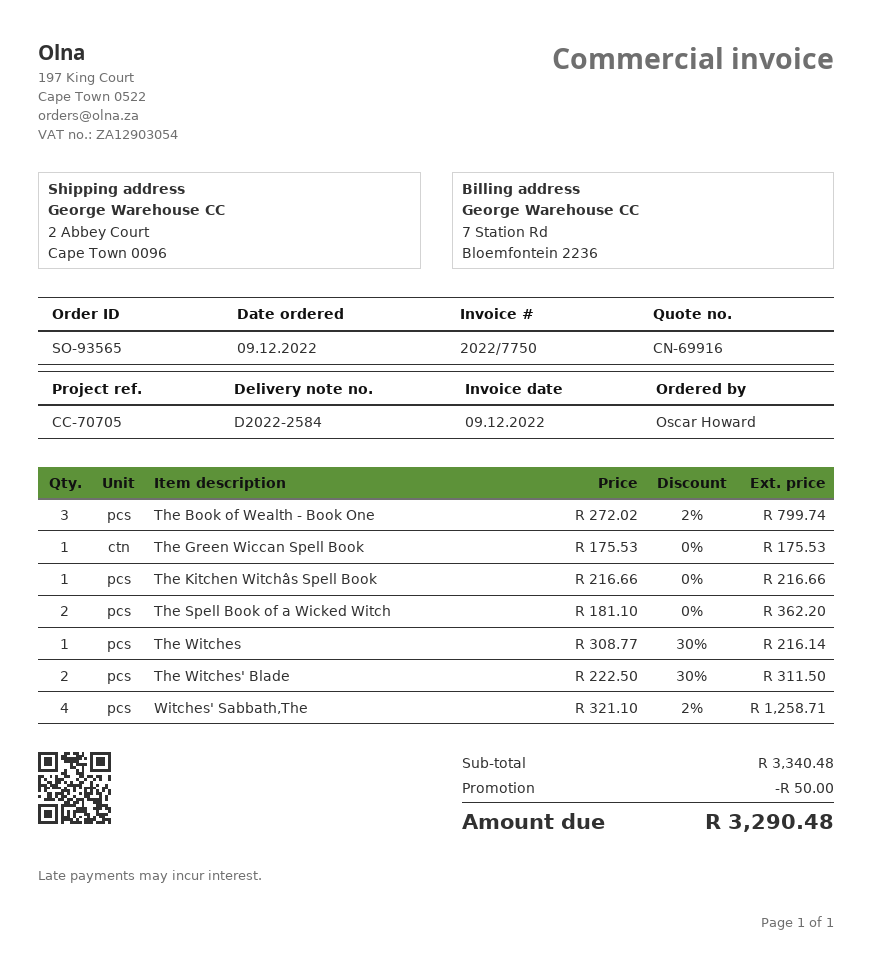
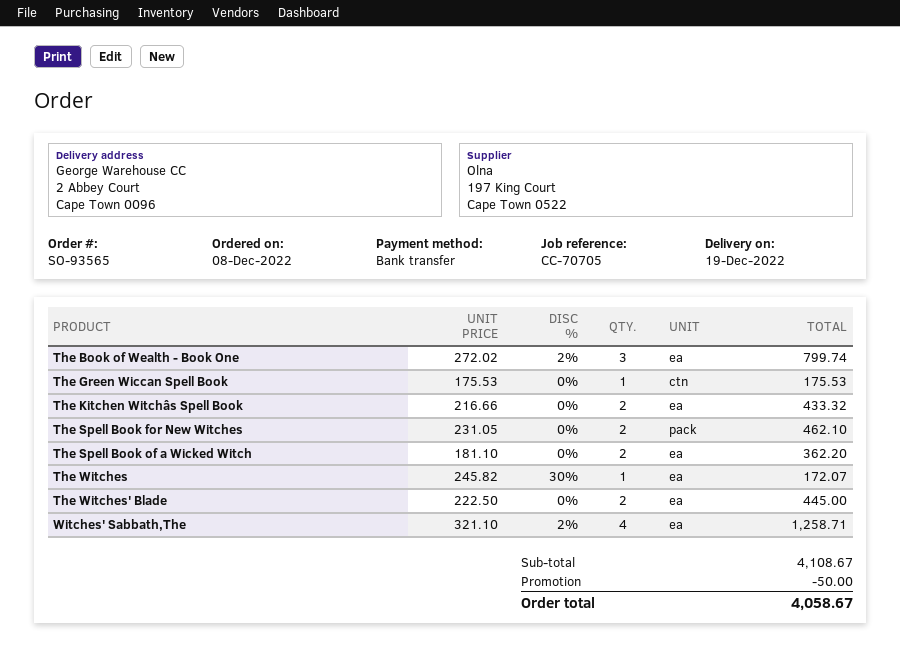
order date: 2022-12-09 -> 2022-12-08
The Kitchen Witchâs Spell Book: 1 x 216.66 = 216.66 -> 2 x 216.66 = 433.32
The Witches: 1 x 308.77 - 30% = 216.14 -> 1 x 245.82 - 30% = 172.07
The Witches' Blade: 2 x 222.50 - 30% = 311.50 -> 2 x 222.50 = 445.00
The Spell Book for New Witches: none -> 2 x 231.05 = 462.10
subtotal: 3340.48 -> 4108.67
total: 3290.48 -> 4058.67

